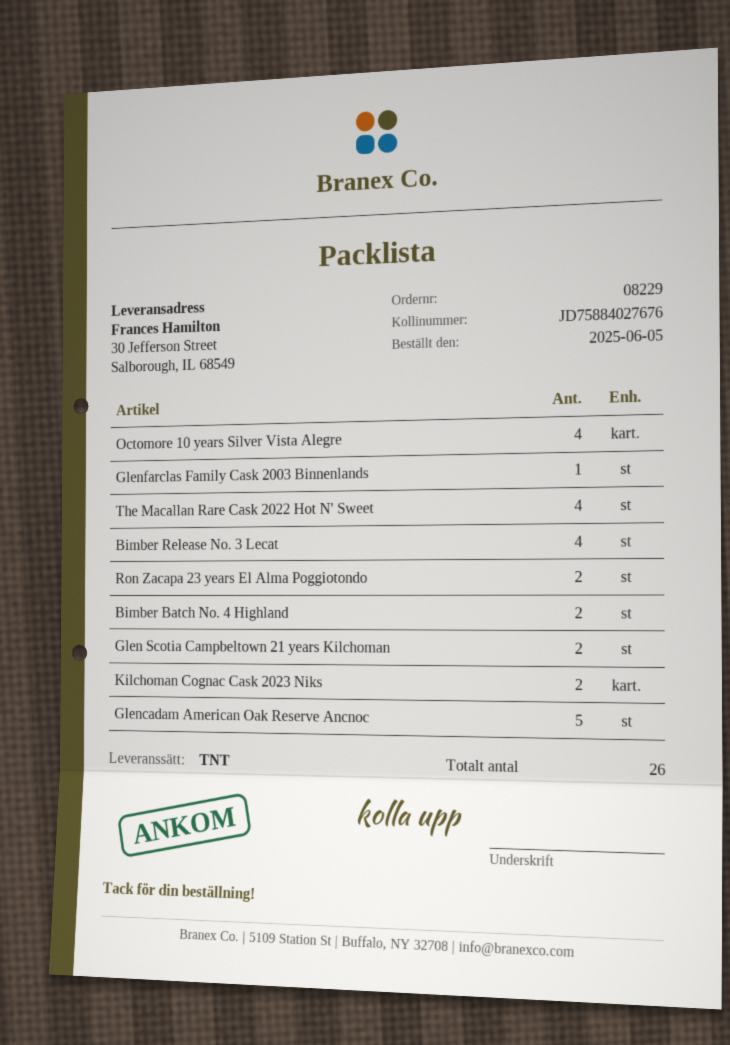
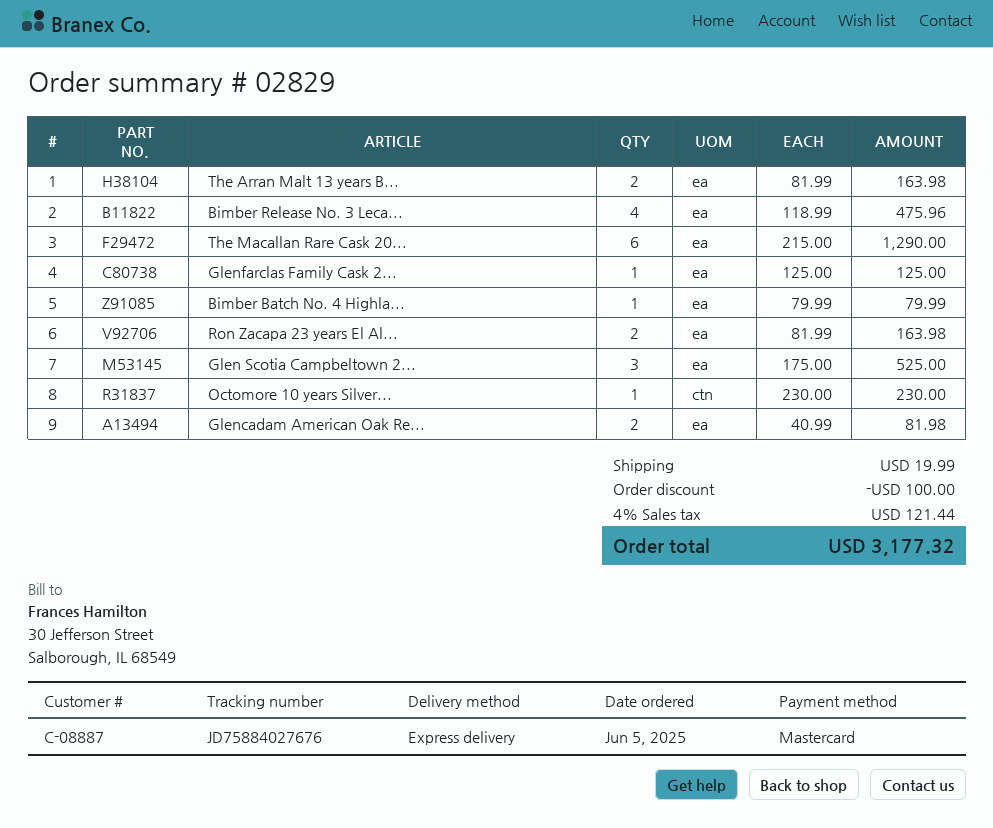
order number: 08229 -> 02829
shipping method: TNT -> express
Octomore 10 years Silver Vista Alegre: 4 -> 1
The Macallan Rare Cask 2022 Hot N' Sweet: 4 -> 6
Bimber Batch No. 4 Highland: 2 -> 1
Glen Scotia Campbeltown 21 years Kilchoman: 2 -> 3
Kilchoman Cognac Cask 2023 Niks: 2 -> none
Glencadam American Oak Reserve Ancnoc: 5 -> 2
The Arran Malt 13 years B...: none -> 2

